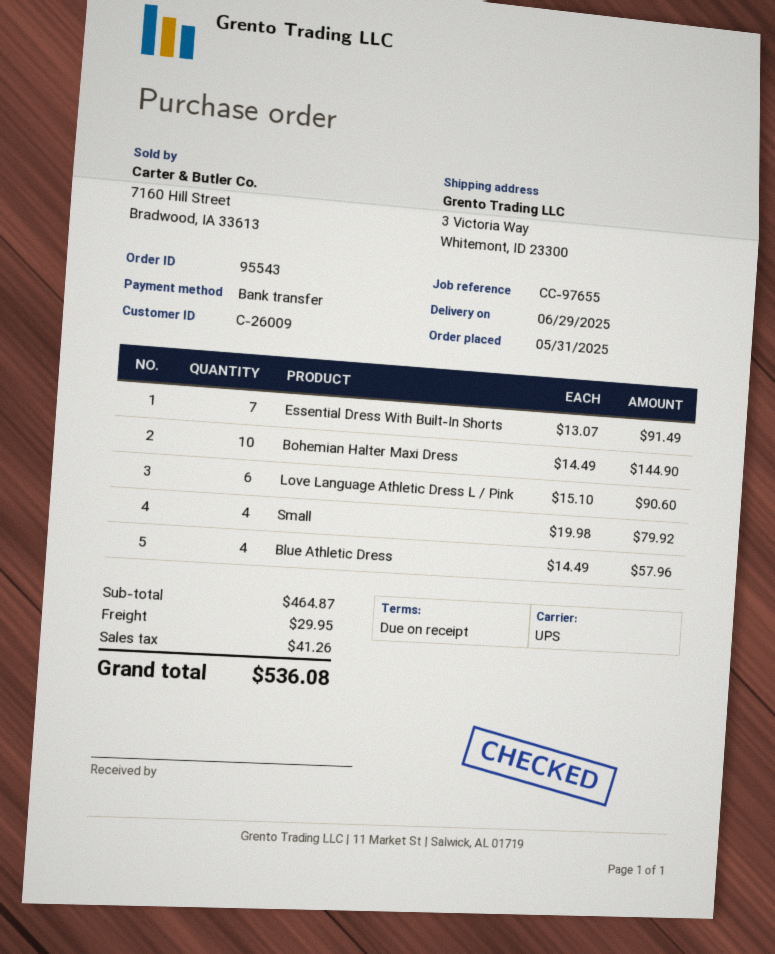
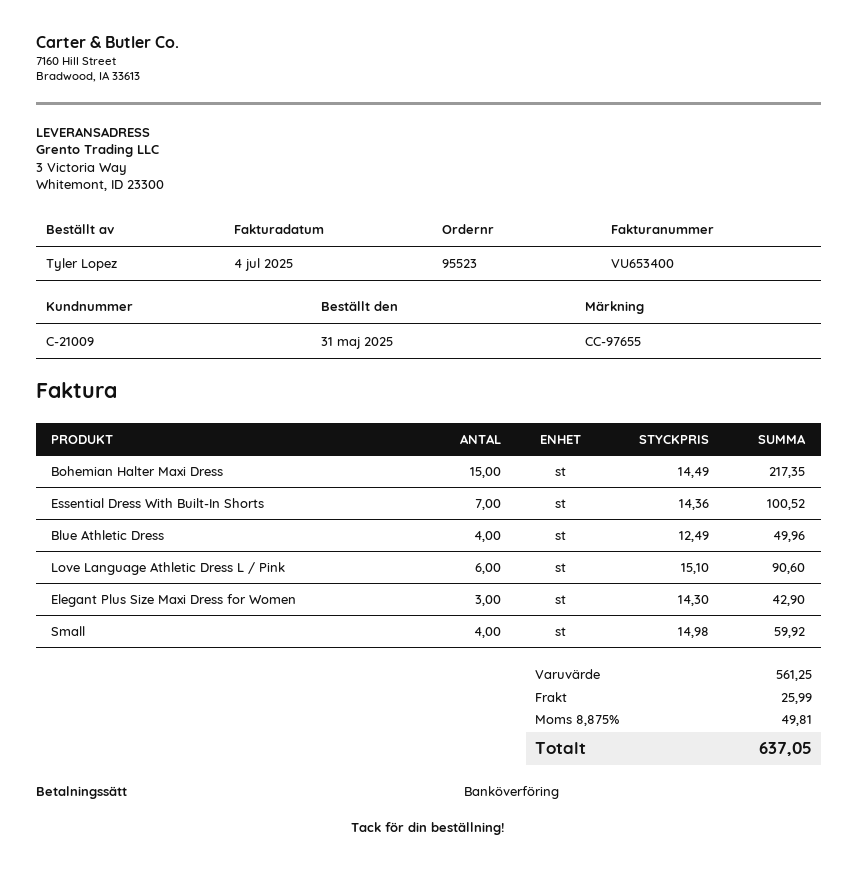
order number: 95543 -> 95523
customer number: C-26009 -> C-21009
Essential Dress With Built-In Shorts: 7 x 13.07 = 91.49 -> 7 x 14.36 = 100.52
Bohemian Halter Maxi Dress: 10 x 14.49 = 144.90 -> 15 x 14.49 = 217.35
Small: 4 x 19.98 = 79.92 -> 4 x 14.98 = 59.92
Blue Athletic Dress: 4 x 14.49 = 57.96 -> 4 x 12.49 = 49.96
Elegant Plus Size Maxi Dress for Women: none -> 3 x 14.30 = 42.90
subtotal: 464.87 -> 561.25
shipping: 29.95 -> 25.99
tax: 41.26 -> 49.81
total: 536.08 -> 637.05

